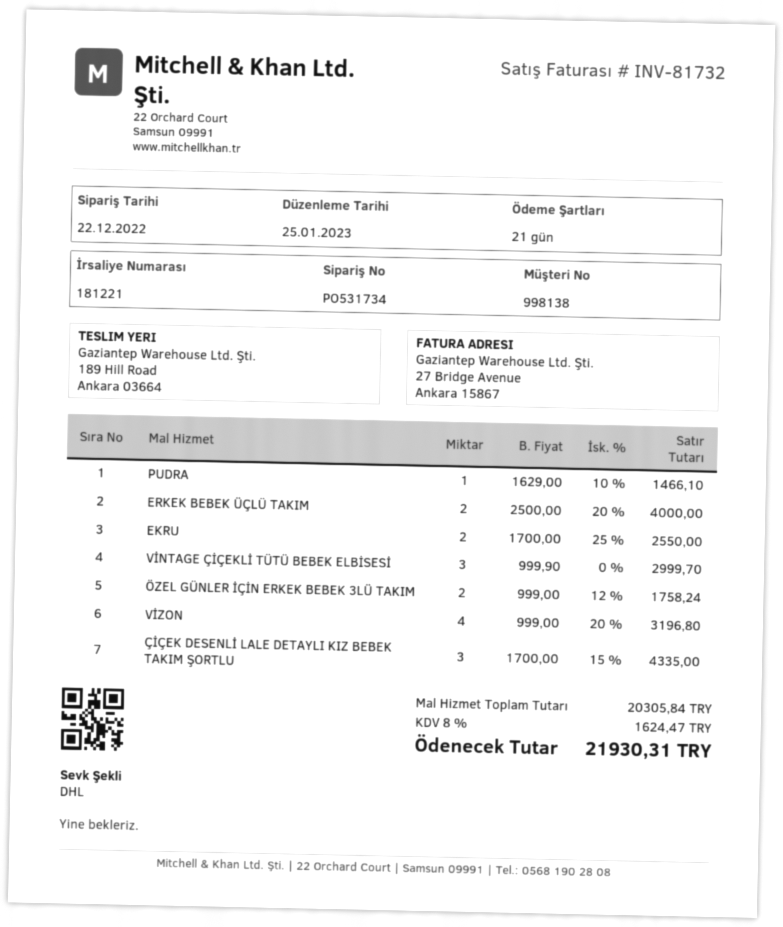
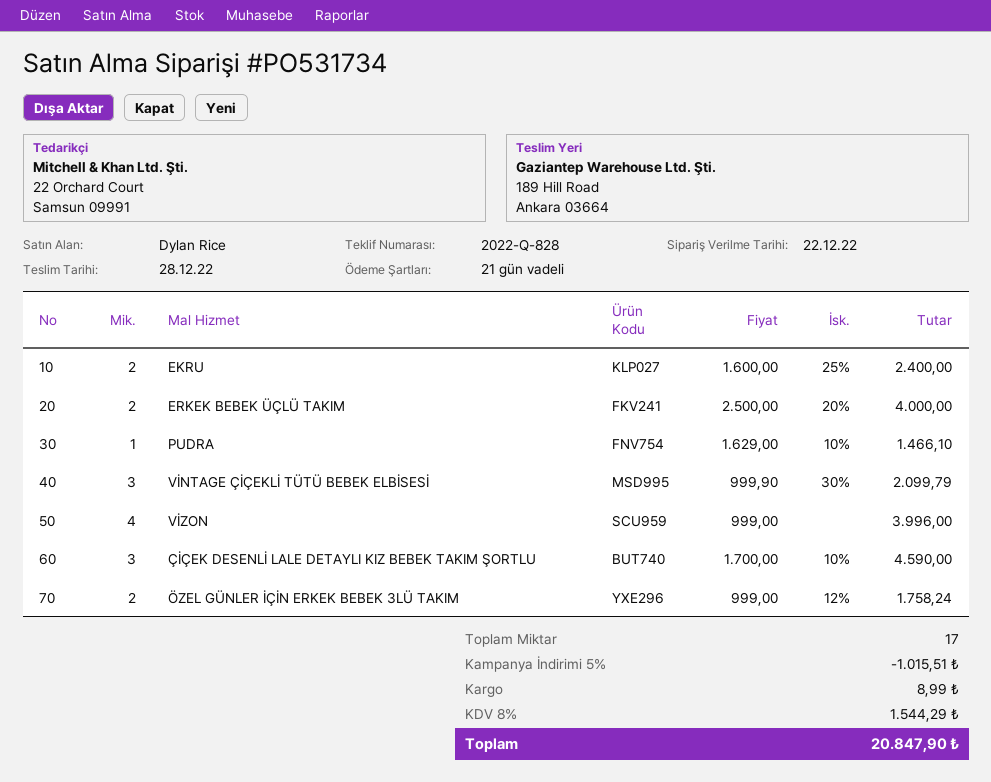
EKRU: 2 x 1700.00 - 25% = 2550.00 -> 2 x 1600.00 - 25% = 2400.00
VİNTAGE ÇİÇEKLİ TÜTÜ BEBEK ELBİSESİ: 3 x 999.90 = 2999.70 -> 3 x 999.90 - 30% = 2099.79
VİZON: 4 x 999.00 - 20% = 3196.80 -> 4 x 999.00 = 3996.00
ÇİÇEK DESENLİ LALE DETAYLI KIZ BEBEK TAKIM ŞORTLU: 3 x 1700.00 - 15% = 4335.00 -> 3 x 1700.00 - 10% = 4590.00
discount: none -> 5% = 1015.51
shipping: none -> 8.99
tax: 8% = 1624.47 -> 8% = 1544.29
total: 21930.31 -> 20847.90

